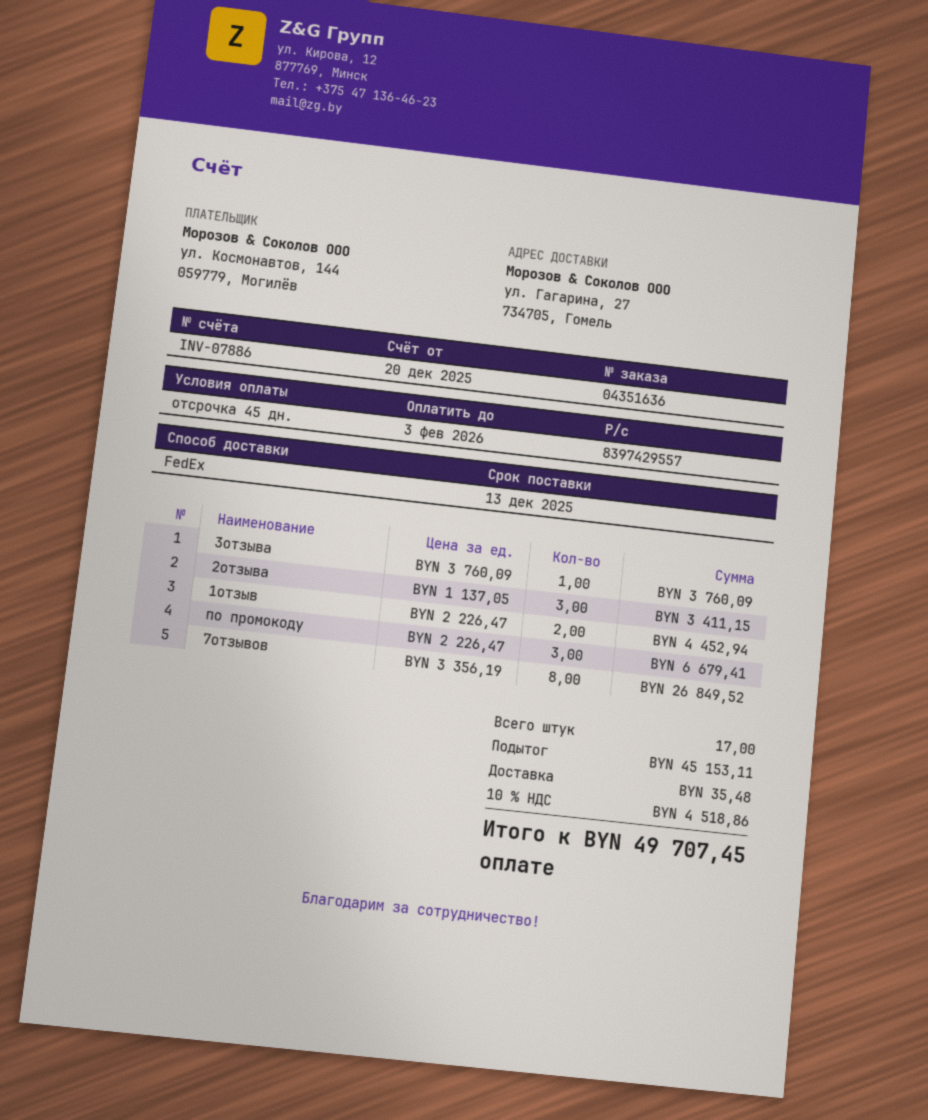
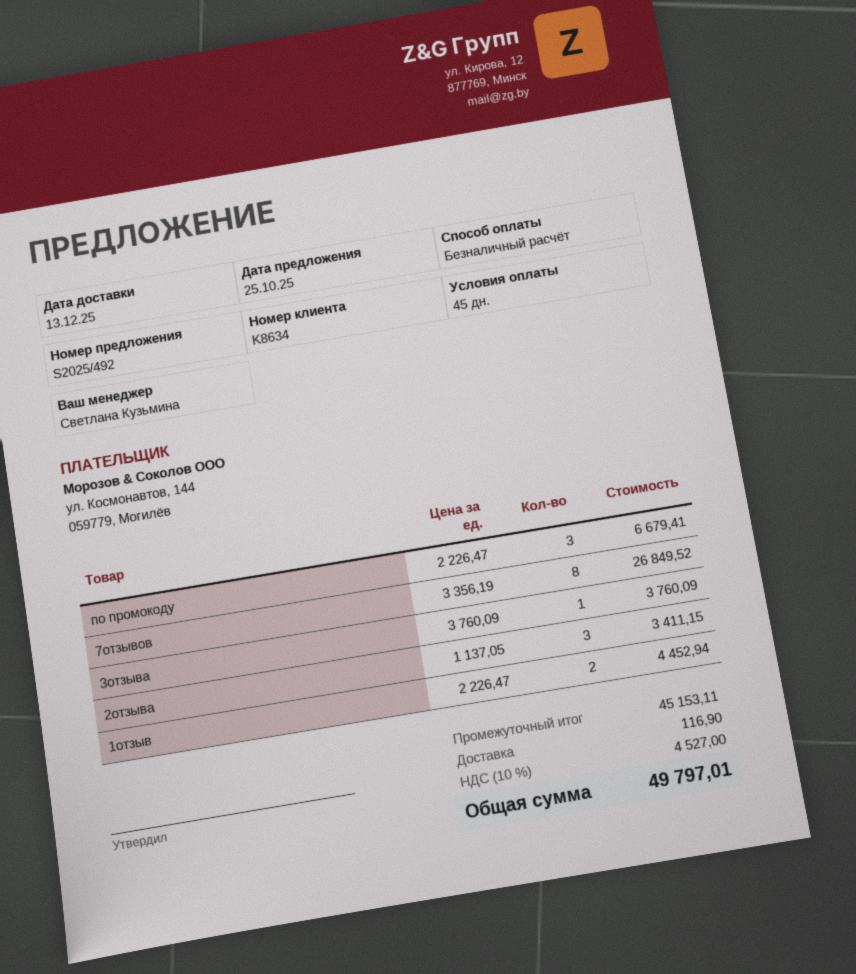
shipping: 35.48 -> 116.90
tax: 10% = 4518.86 -> 10% = 4527.00
total: 49707.45 -> 49797.01

